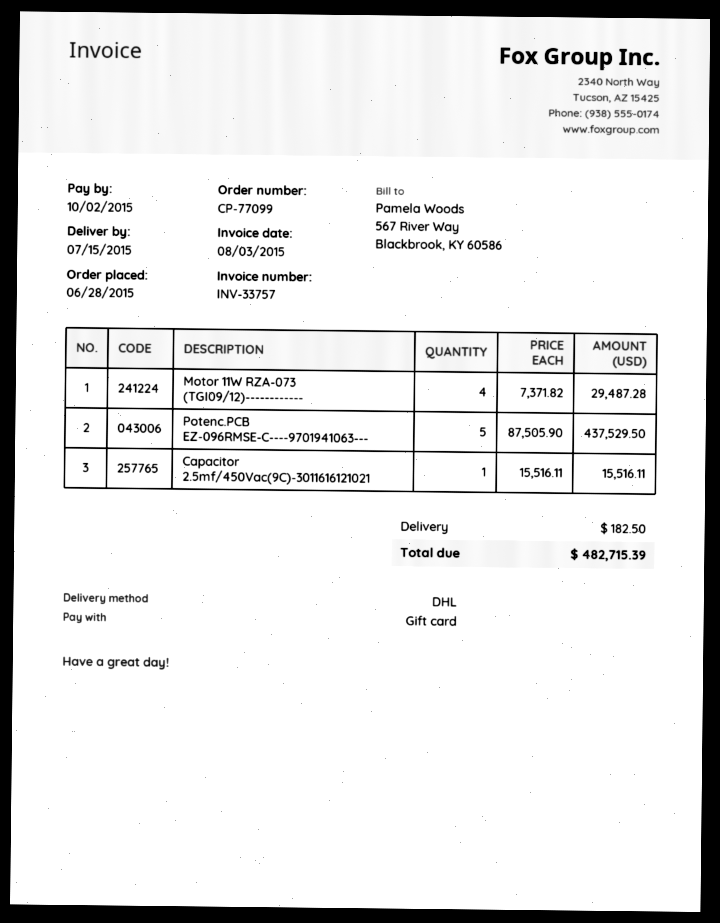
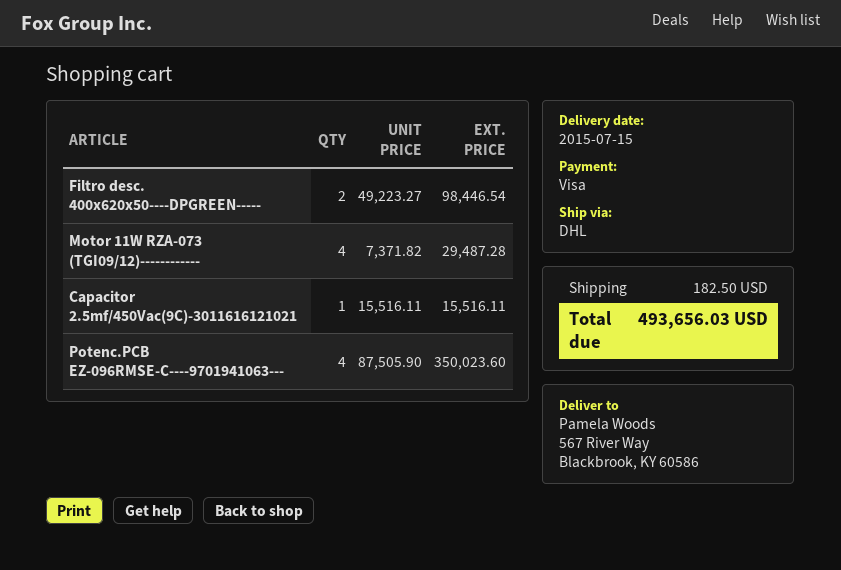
payment method: gift card -> Visa
Potenc.PCB EZ-096RMSE-C----9701941063---: 5 x 87505.90 = 437529.50 -> 4 x 87505.90 = 350023.60
Filtro desc. 400x620x50----DPGREEN-----: none -> 2 x 49223.27 = 98446.54
total: 482715.39 -> 493656.03

